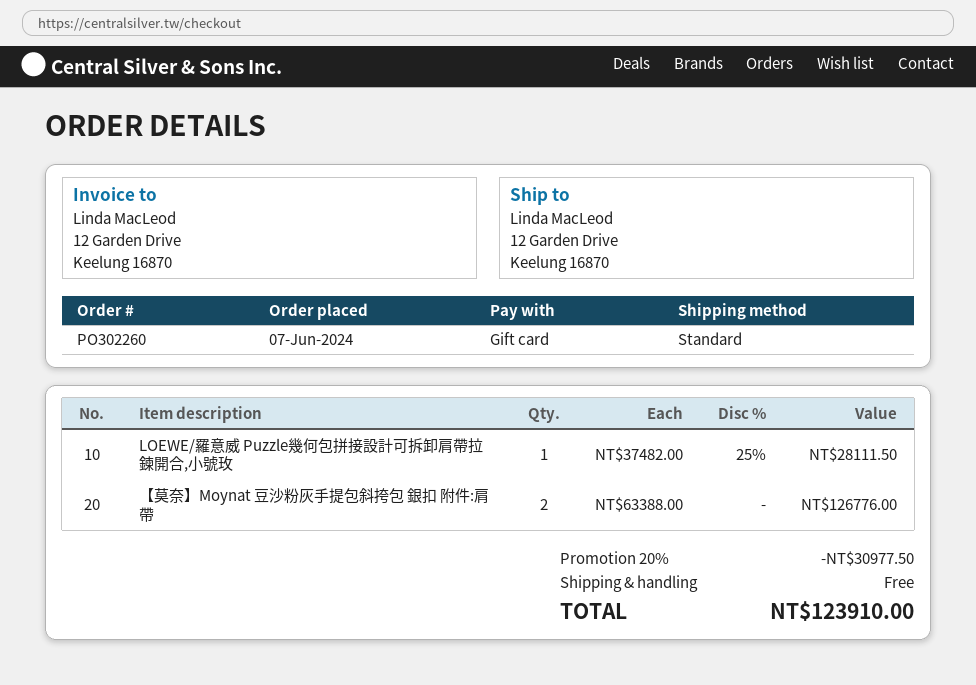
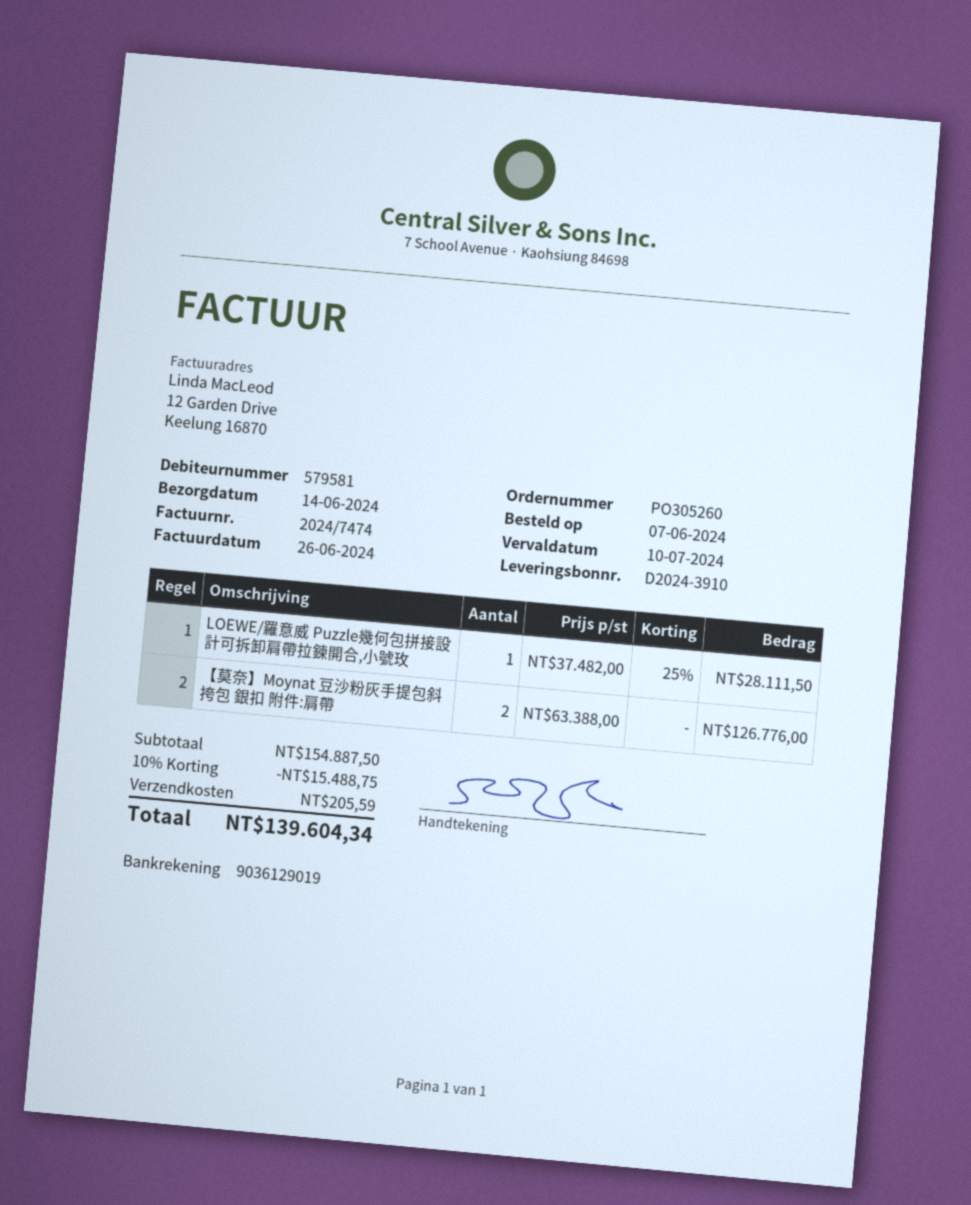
order number: PO302260 -> PO305260
discount: 20% = 30977.50 -> 10% = 15488.75
shipping: 0.00 -> 205.59
total: 123910.00 -> 139604.34

